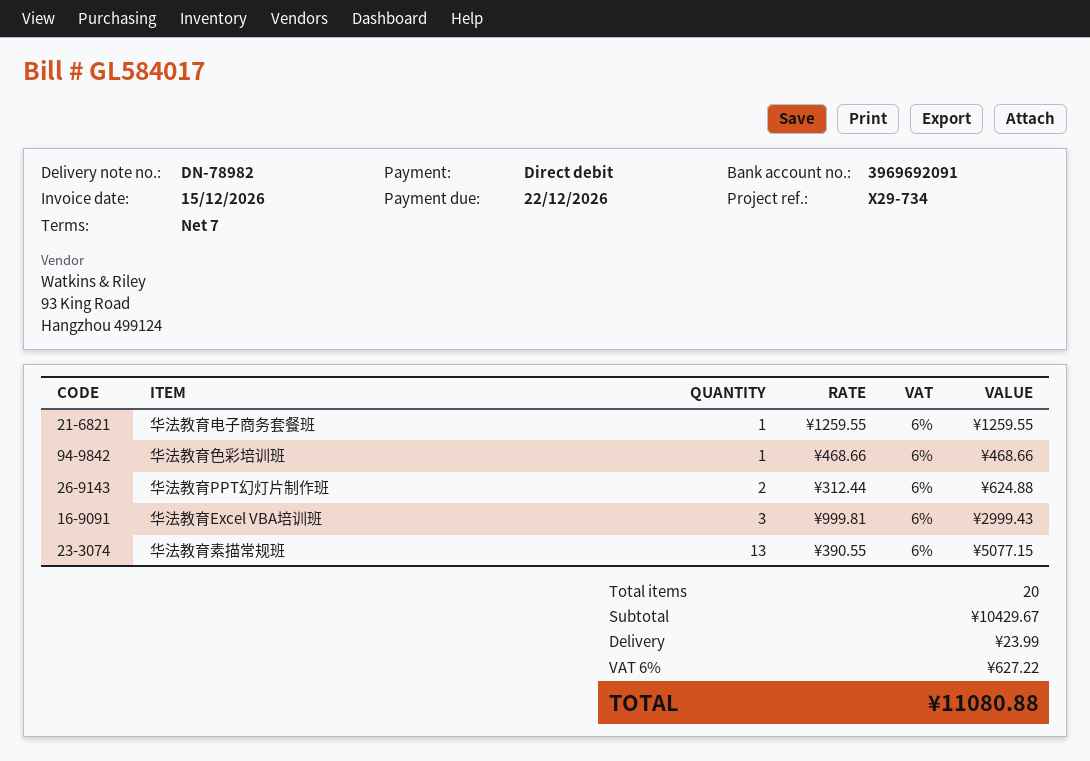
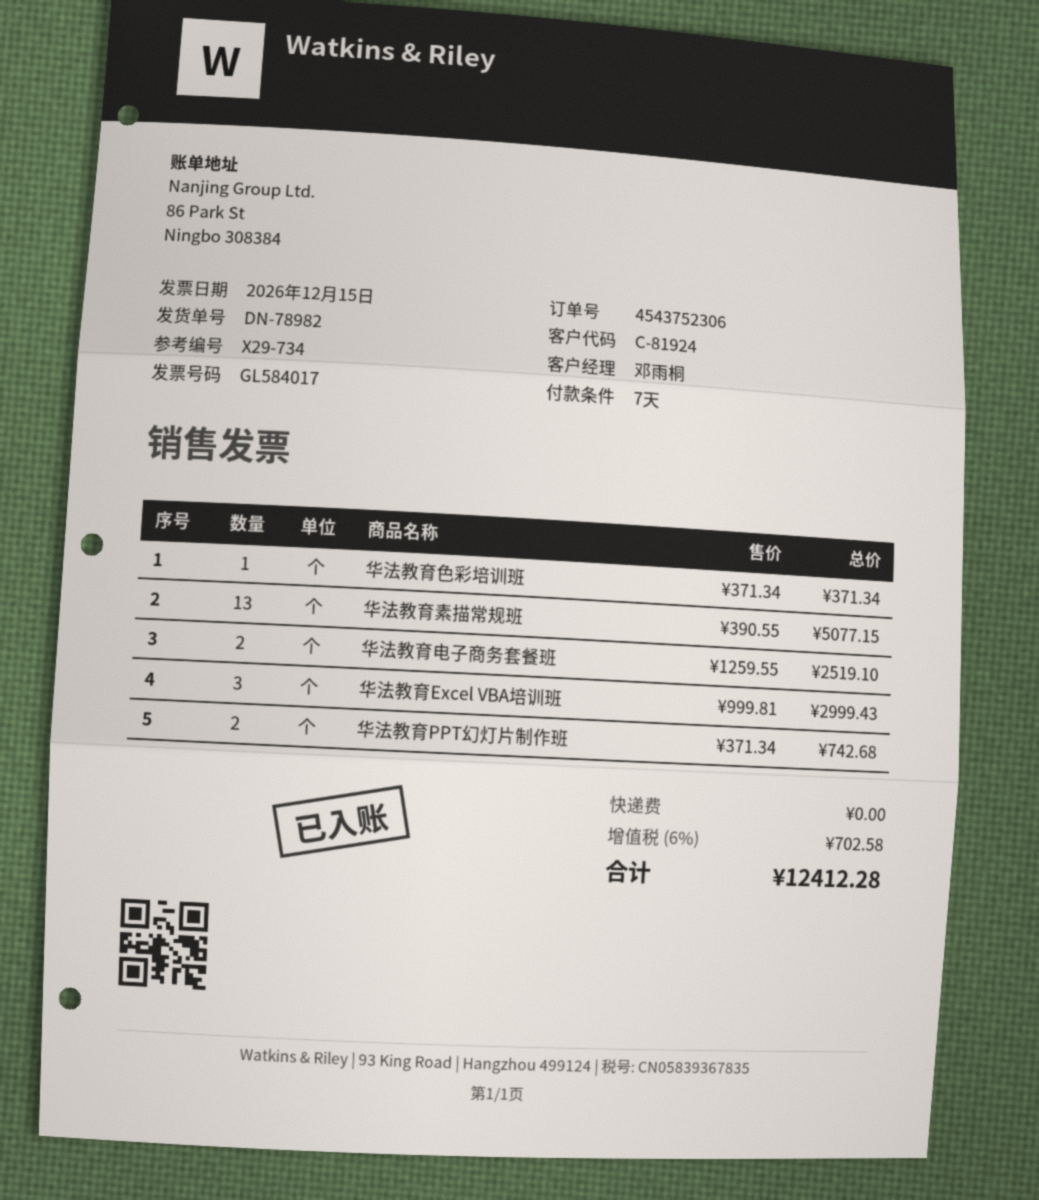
华法教育电子商务套餐班: 1 x 1259.55 = 1259.55 -> 2 x 1259.55 = 2519.10
华法教育色彩培训班: 1 x 468.66 = 468.66 -> 1 x 371.34 = 371.34
华法教育PPT幻灯片制作班: 2 x 312.44 = 624.88 -> 2 x 371.34 = 742.68
shipping: 23.99 -> 0.00
tax: 6% = 627.22 -> 6% = 702.58
total: 11080.88 -> 12412.28

